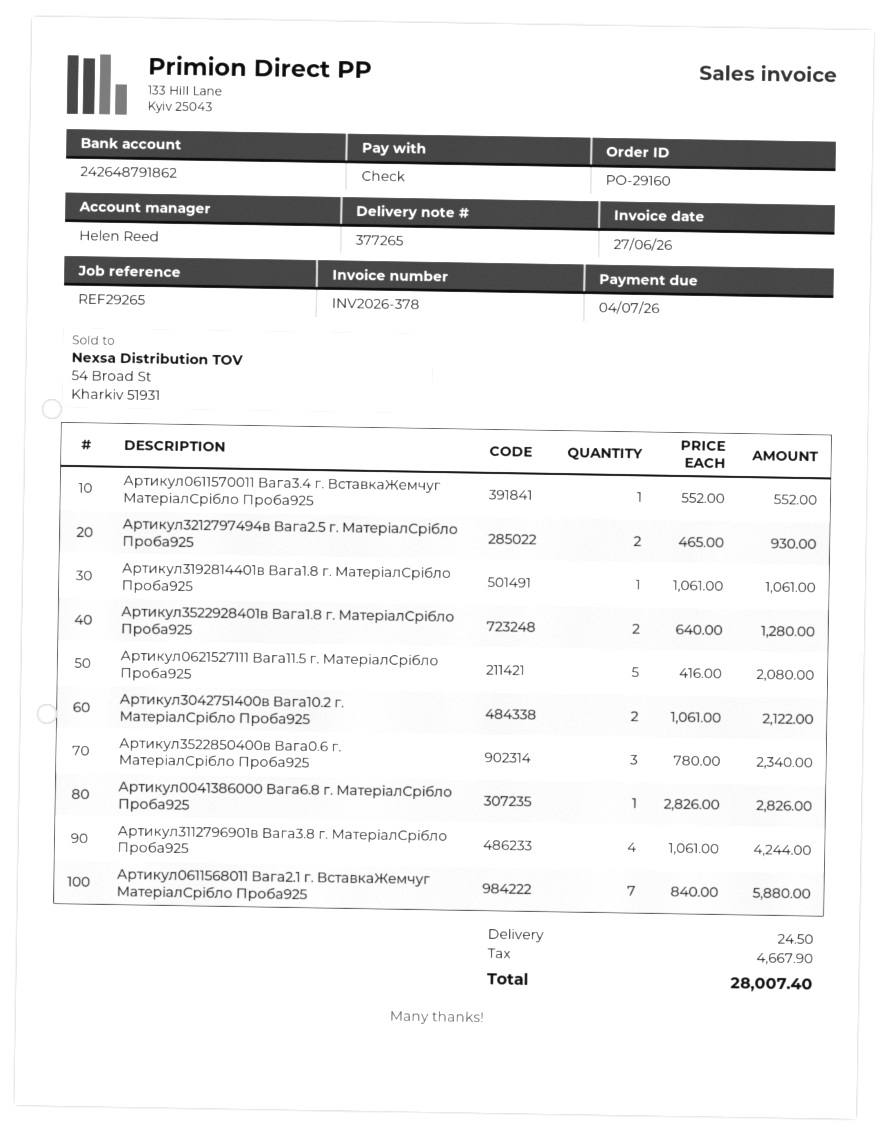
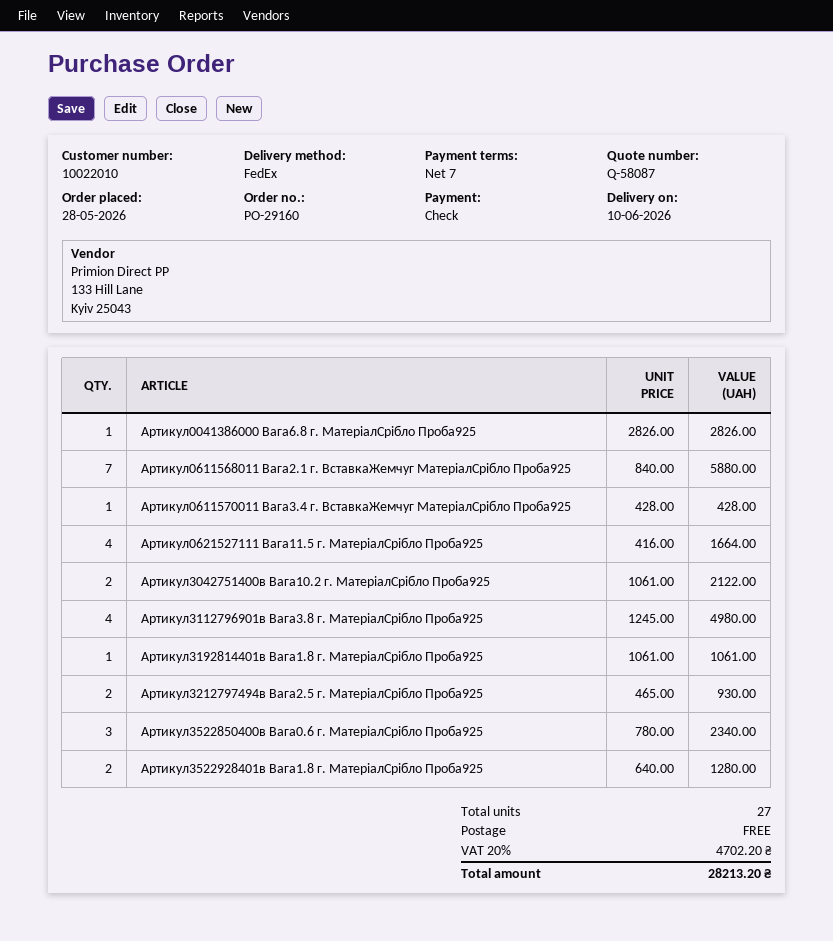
Артикул0611570011 Вага3.4 г. ВставкаЖемчуг МатеріалCрібло Проба925: 1 x 552.00 = 552.00 -> 1 x 428.00 = 428.00
Артикул0621527111 Вага11.5 г. МатеріалCрібло Проба925: 5 x 416.00 = 2080.00 -> 4 x 416.00 = 1664.00
Артикул3112796901в Вага3.8 г. МатеріалCрібло Проба925: 4 x 1061.00 = 4244.00 -> 4 x 1245.00 = 4980.00
shipping: 24.50 -> 0.00
tax: 4667.90 -> 4702.20
total: 28007.40 -> 28213.20

